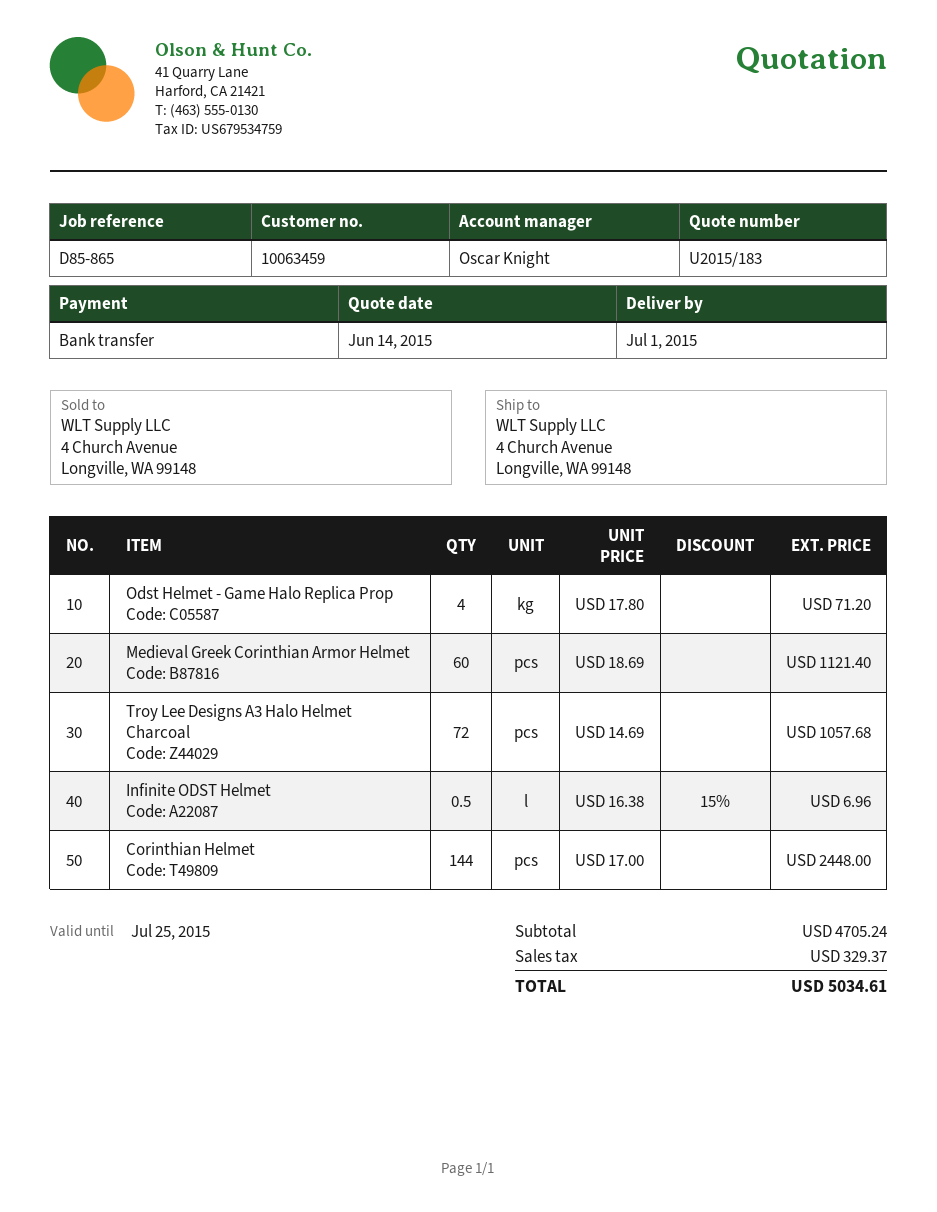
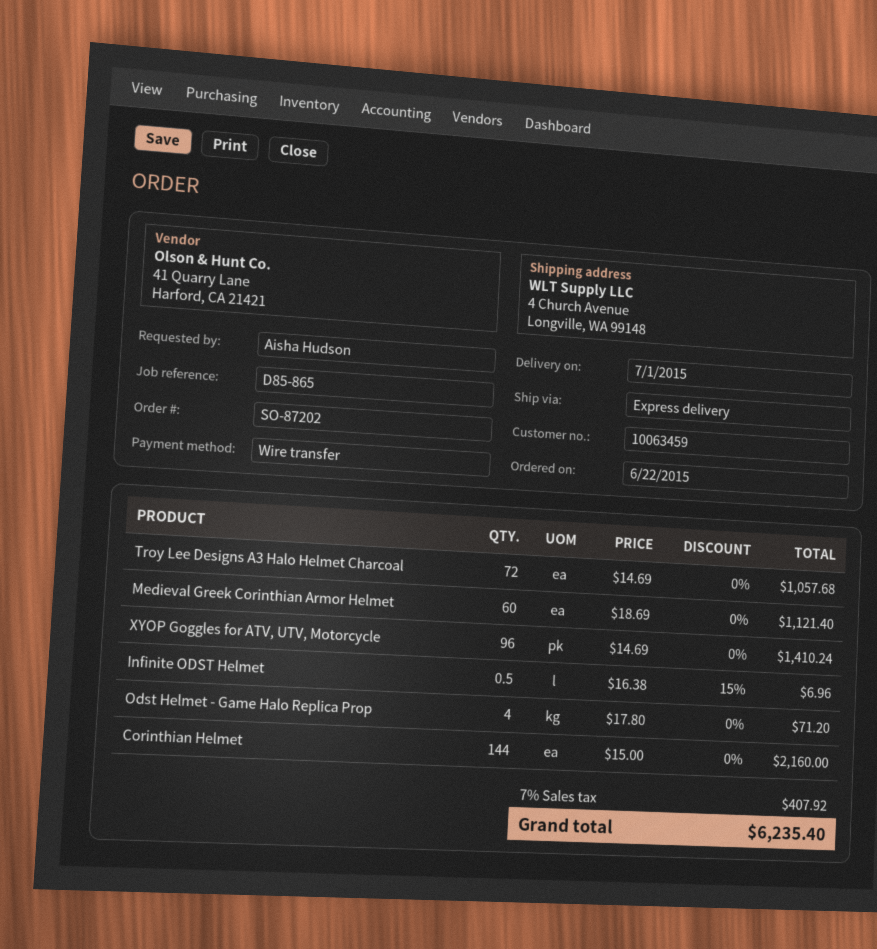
Corinthian Helmet: 144 x 17.00 = 2448.00 -> 144 x 15.00 = 2160.00
XYOP Goggles for ATV, UTV, Motorcycle: none -> 96 x 14.69 = 1410.24
tax: 329.37 -> 407.92
total: 5034.61 -> 6235.40

